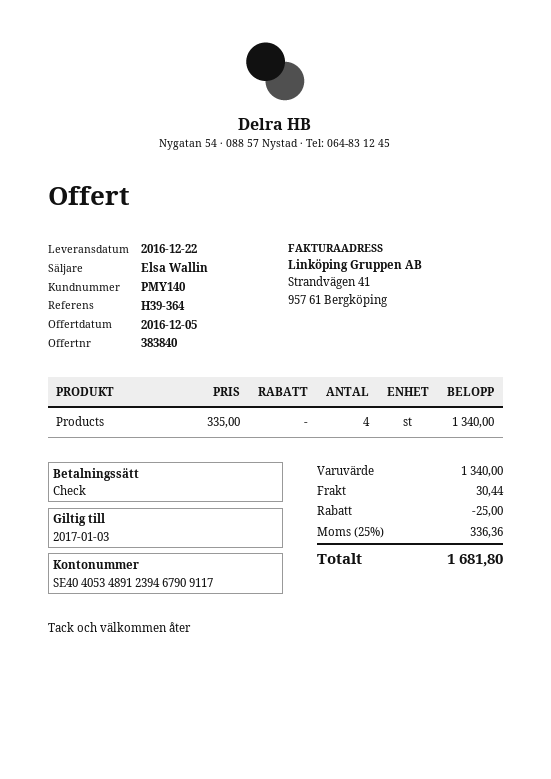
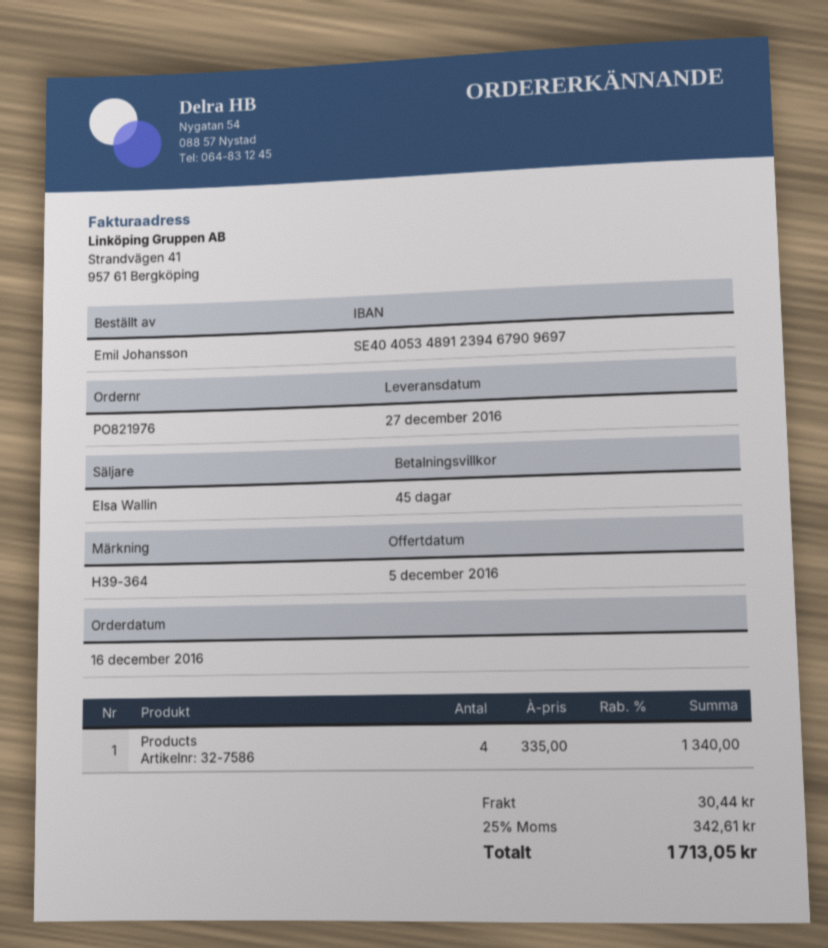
delivery date: 2016-12-22 -> 2016-12-27
bank account: SE4040534891239467909117 -> SE4040534891239467909697
discount: 25.00 -> none
tax: 25% = 336.36 -> 25% = 342.61
total: 1681.80 -> 1713.05

